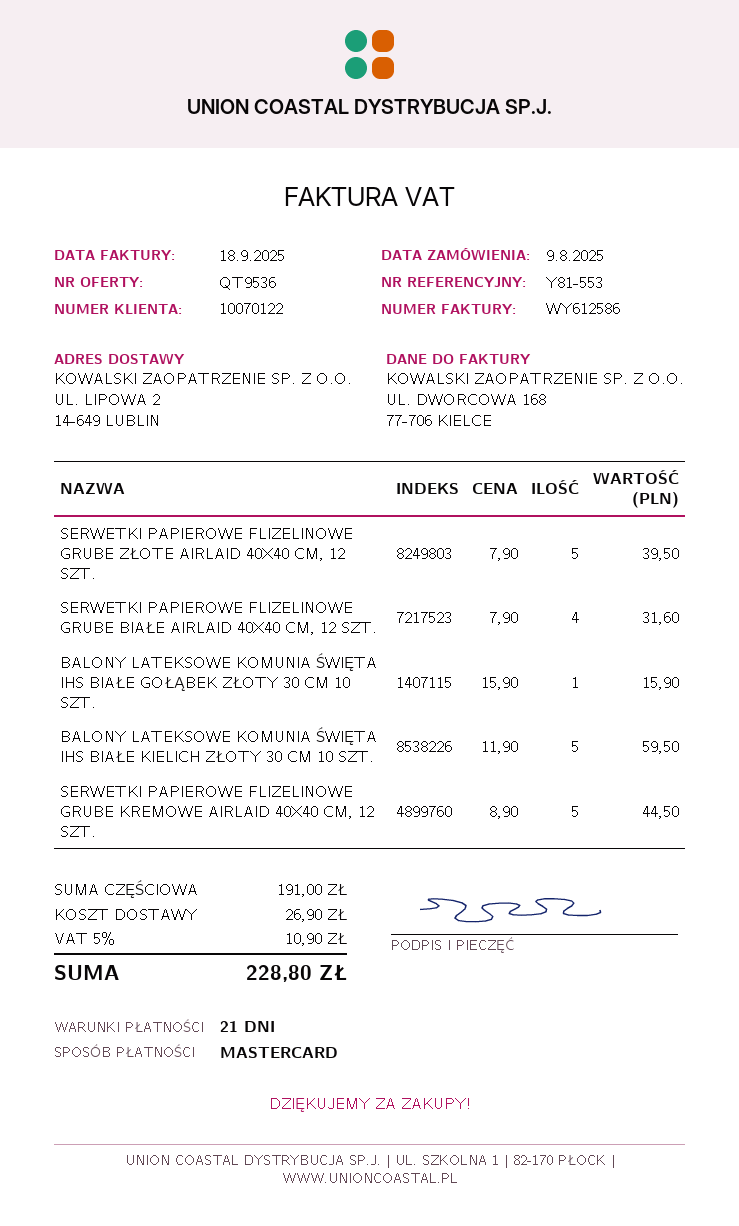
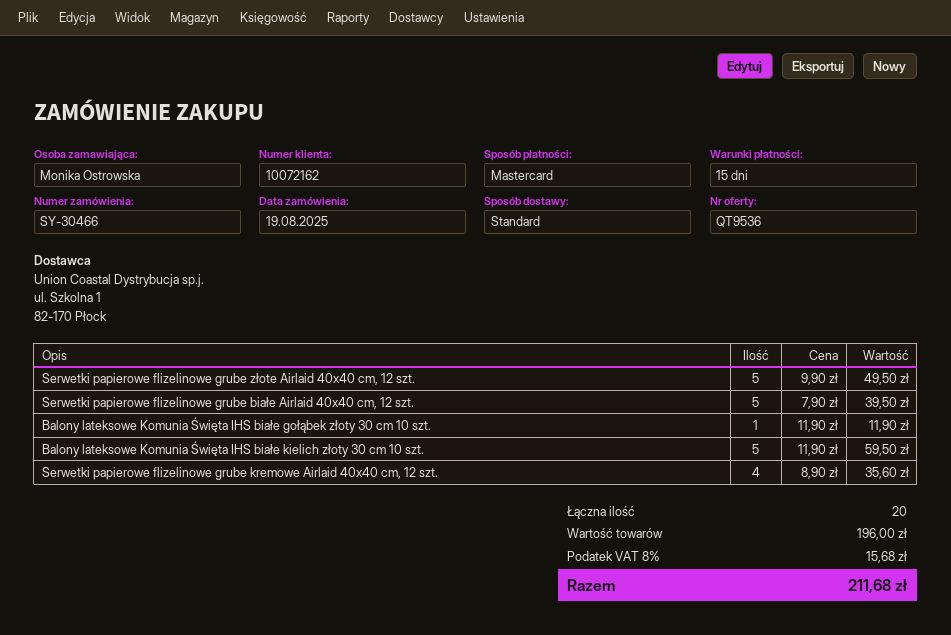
order date: 2025-08-09 -> 2025-08-19
payment terms: 21 days -> 15 days
customer number: 10070122 -> 10072162
SERWETKI PAPIEROWE FLIZELINOWE GRUBE ZŁOTE AIRLAID 40X40 CM, 12 SZT.: 5 x 7.90 = 39.50 -> 5 x 9.90 = 49.50
SERWETKI PAPIEROWE FLIZELINOWE GRUBE BIAŁE AIRLAID 40X40 CM, 12 SZT.: 4 x 7.90 = 31.60 -> 5 x 7.90 = 39.50
BALONY LATEKSOWE KOMUNIA ŚWIĘTA IHS BIAŁE GOŁĄBEK ZŁOTY 30 CM 10 SZT.: 1 x 15.90 = 15.90 -> 1 x 11.90 = 11.90
SERWETKI PAPIEROWE FLIZELINOWE GRUBE KREMOWE AIRLAID 40X40 CM, 12 SZT.: 5 x 8.90 = 44.50 -> 4 x 8.90 = 35.60
subtotal: 191.00 -> 196.00
shipping: 26.90 -> none
tax: 5% = 10.90 -> 8% = 15.68
total: 228.80 -> 211.68

